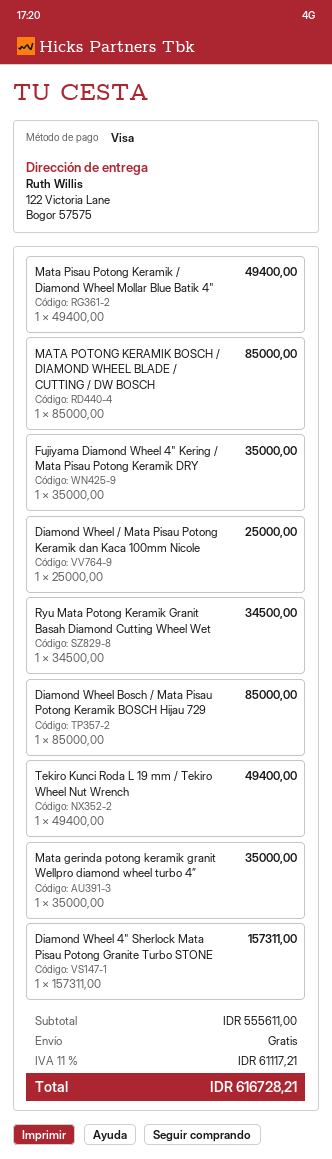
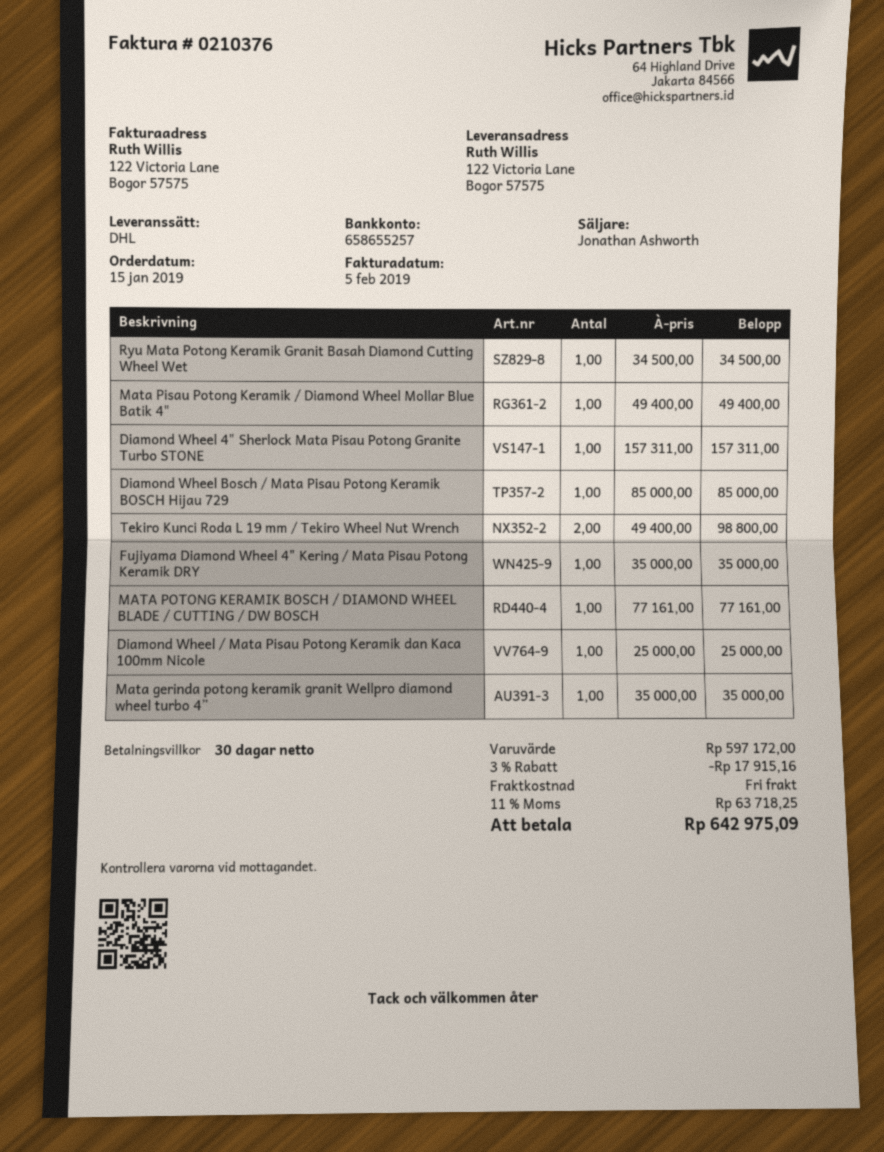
MATA POTONG KERAMIK BOSCH / DIAMOND WHEEL BLADE / CUTTING / DW BOSCH: 1 x 85000.00 = 85000.00 -> 1 x 77161.00 = 77161.00
Tekiro Kunci Roda L 19 mm / Tekiro Wheel Nut Wrench: 1 x 49400.00 = 49400.00 -> 2 x 49400.00 = 98800.00
subtotal: 555611.00 -> 597172.00
discount: none -> 3% = 17915.16
tax: 11% = 61117.21 -> 11% = 63718.25
total: 616728.21 -> 642975.09

